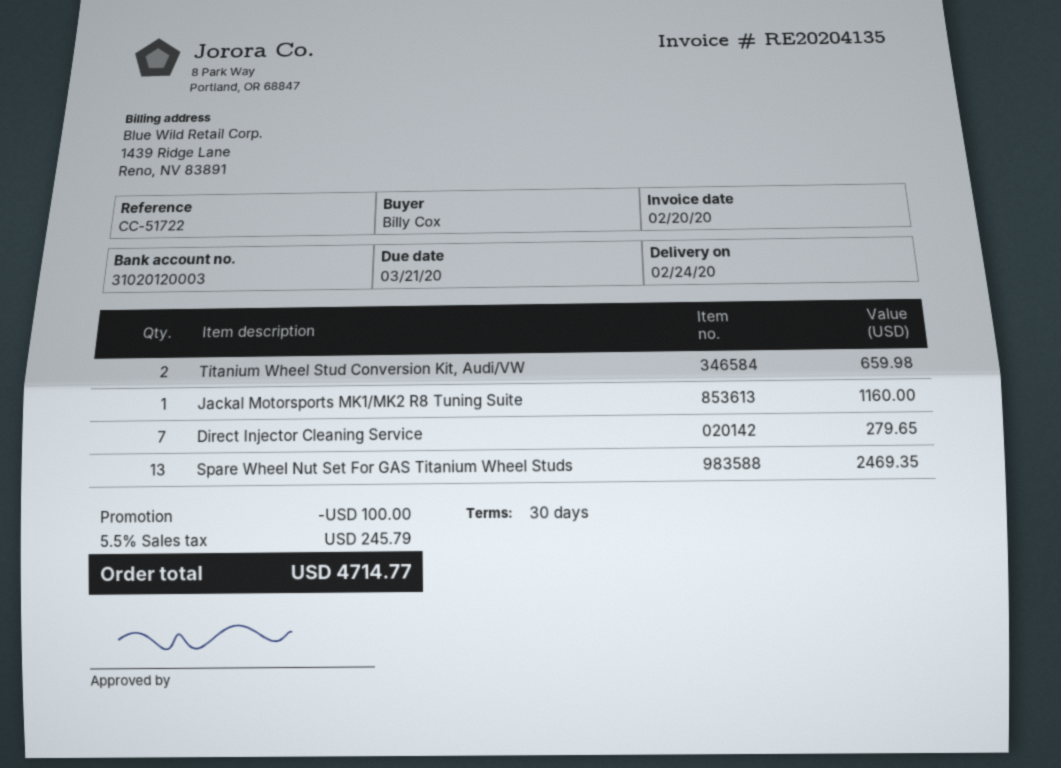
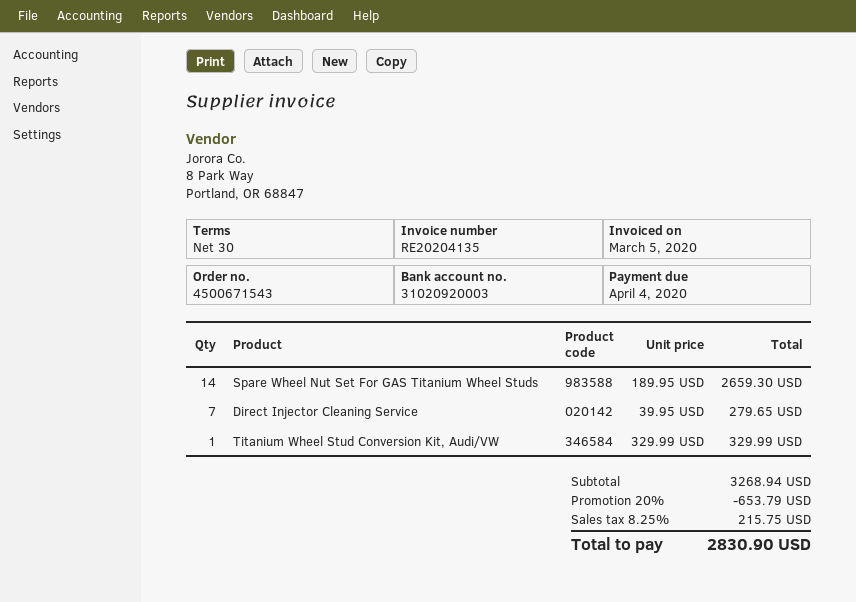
invoice date: 2020-02-20 -> 2020-03-05
due date: 2020-03-21 -> 2020-04-04
bank account: 31020120003 -> 31020920003
Titanium Wheel Stud Conversion Kit, Audi/VW: 2 for 659.98 -> 1 for 329.99
Jackal Motorsports MK1/MK2 R8 Tuning Suite: 1 for 1160.00 -> none
Spare Wheel Nut Set For GAS Titanium Wheel Studs: 13 for 2469.35 -> 14 for 2659.30
discount: 100.00 -> 653.79
tax: 5.5% = 245.79 -> 8.25% = 215.75
total: 4714.77 -> 2830.90

